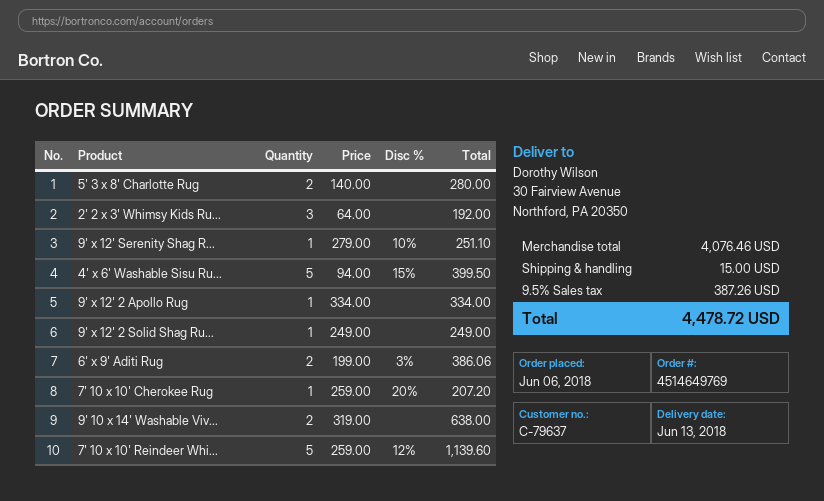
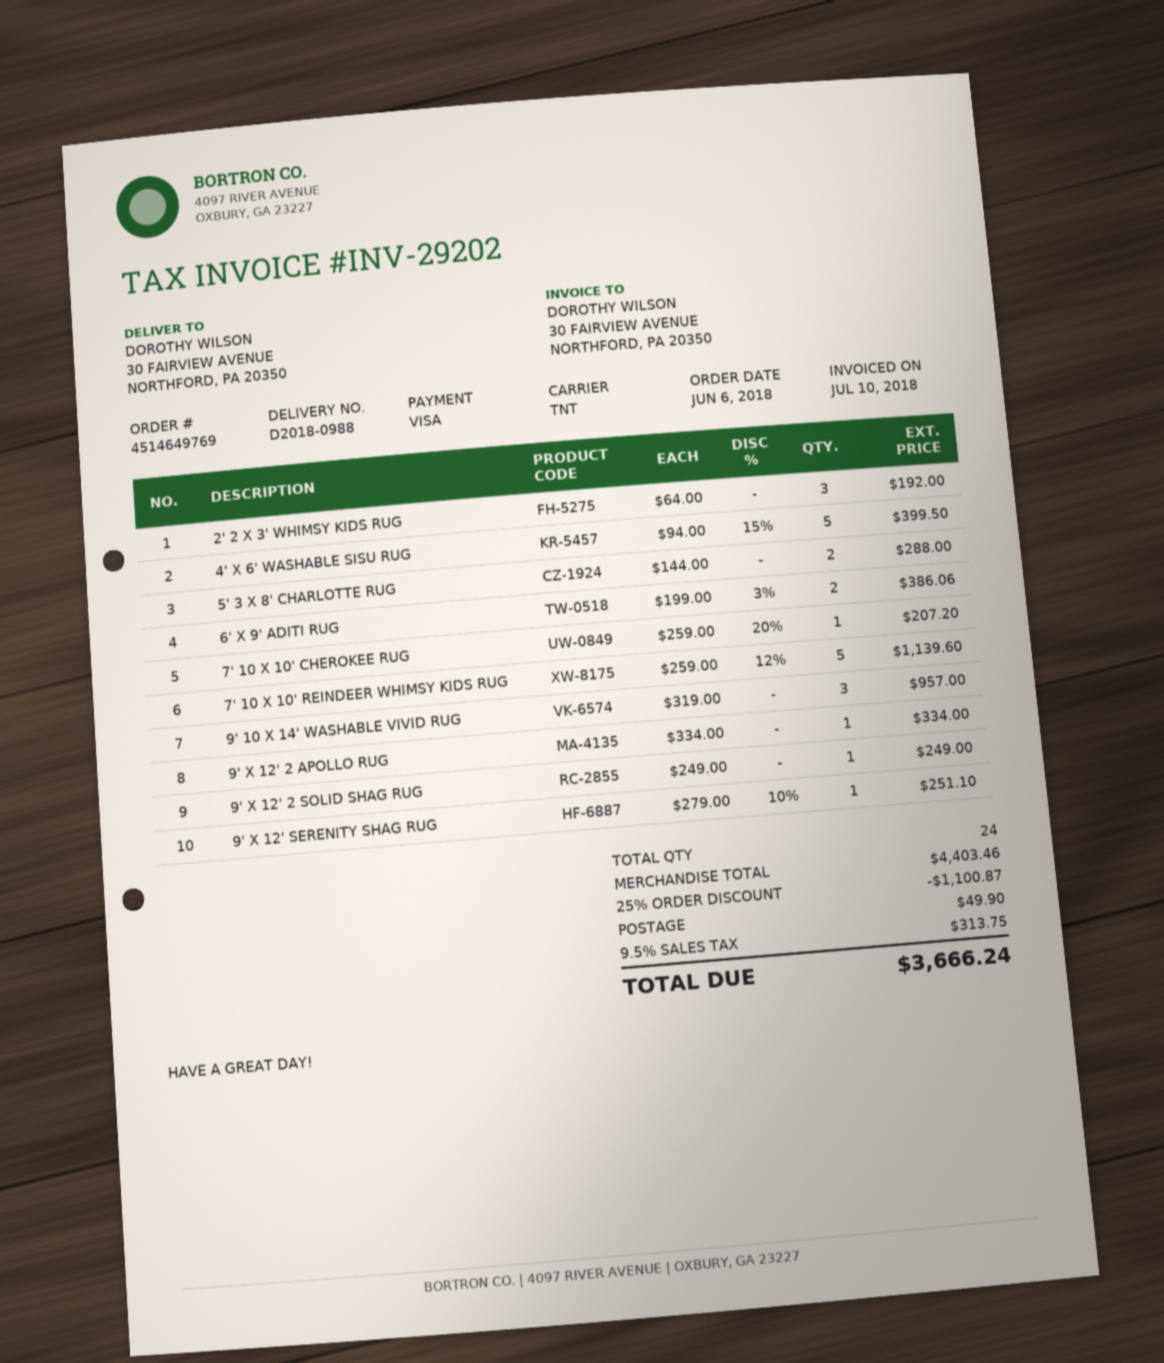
5' 3 x 8' Charlotte Rug: 2 x 140.00 = 280.00 -> 2 x 144.00 = 288.00
9' 10 x 14' Washable Viv...: 2 x 319.00 = 638.00 -> 3 x 319.00 = 957.00
subtotal: 4076.46 -> 4403.46
discount: none -> 25% = 1100.87
shipping: 15.00 -> 49.90
tax: 9.5% = 387.26 -> 9.5% = 313.75
total: 4478.72 -> 3666.24

